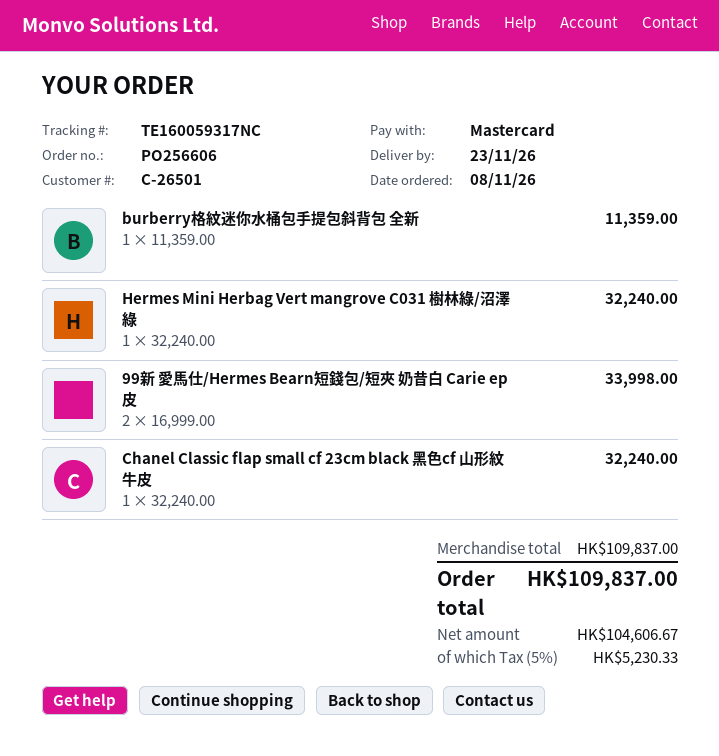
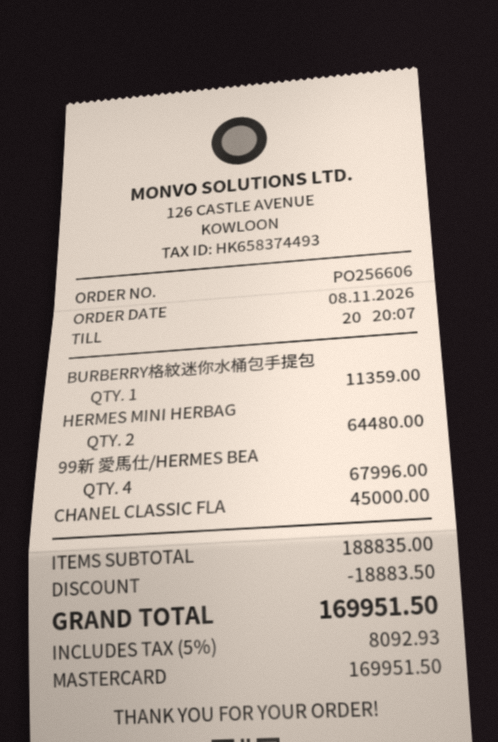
Hermes Mini Herbag Vert mangrove C031 樹林綠/沼澤綠: 1 for 32240.00 -> 2 for 64480.00
99新 愛馬仕/Hermes Bearn短錢包/短夾 奶昔白 Carie ep皮: 2 for 33998.00 -> 4 for 67996.00
Chanel Classic flap small cf 23cm black 黑色cf 山形紋 牛皮: 1 for 32240.00 -> 1 for 45000.00
subtotal: 109837.00 -> 188835.00
discount: none -> 18883.50
tax: 5% = 5230.33 -> 5% = 8092.93
total: 109837.00 -> 169951.50

